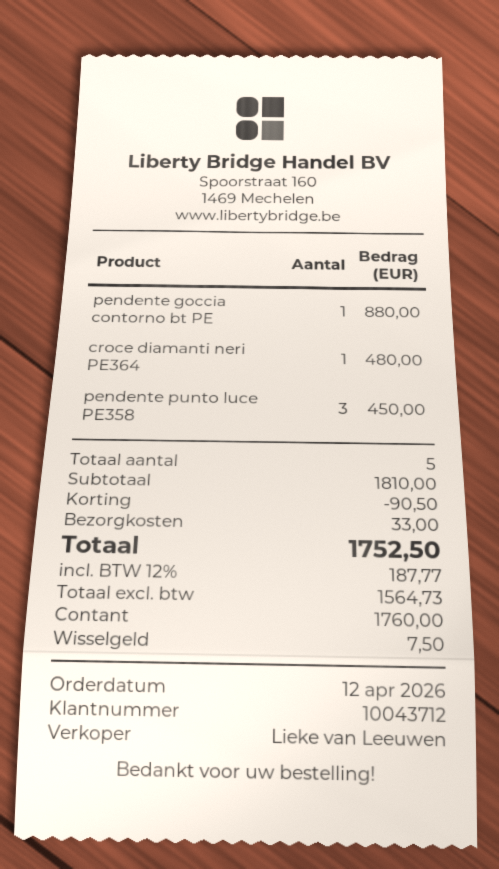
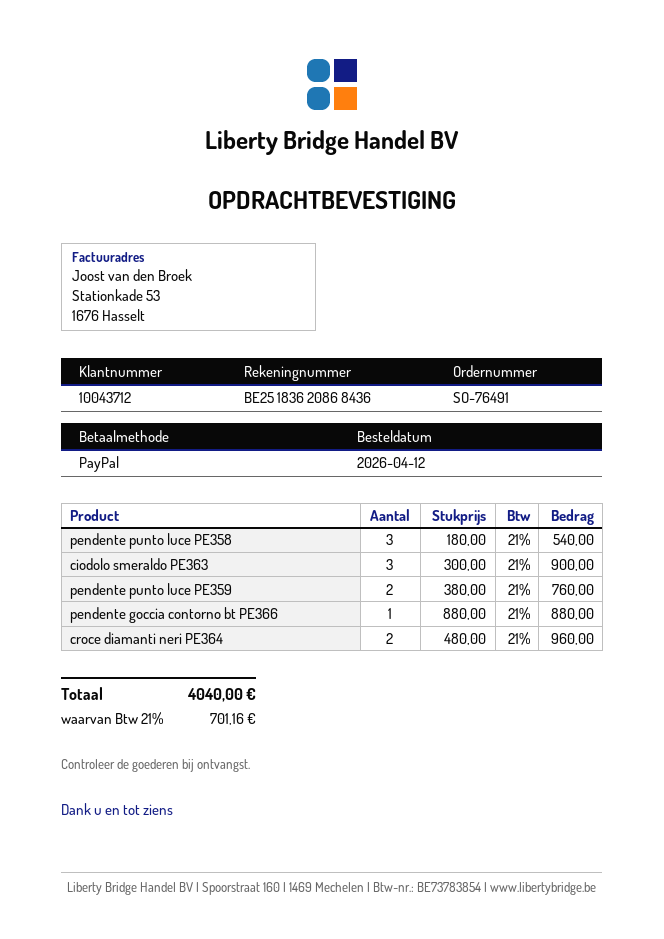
payment method: cash -> PayPal
croce diamanti neri PE364: 1 for 480.00 -> 2 for 960.00
pendente punto luce PE358: 3 for 450.00 -> 3 for 540.00
ciodolo smeraldo PE363: none -> 3 for 900.00
pendente punto luce PE359: none -> 2 for 760.00
discount: 90.50 -> none
shipping: 33.00 -> none
tax: 12% = 187.77 -> 21% = 701.16
total: 1752.50 -> 4040.00

